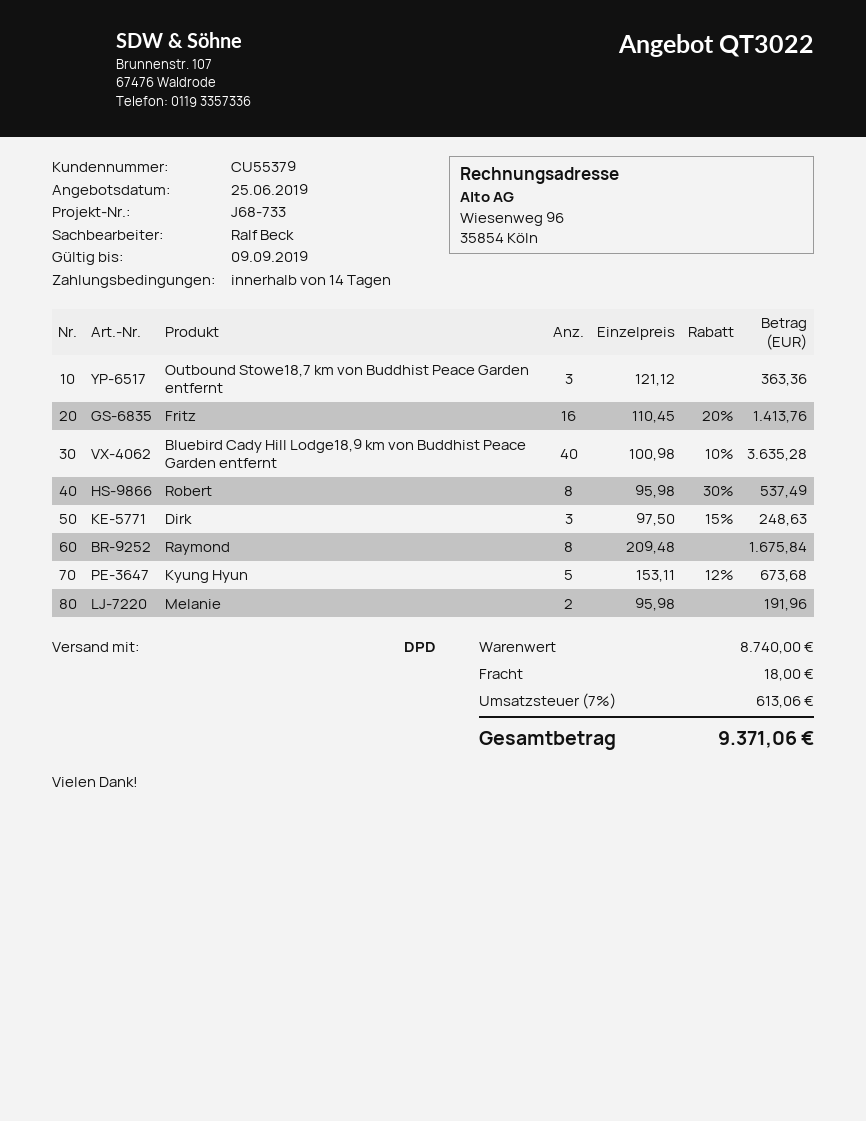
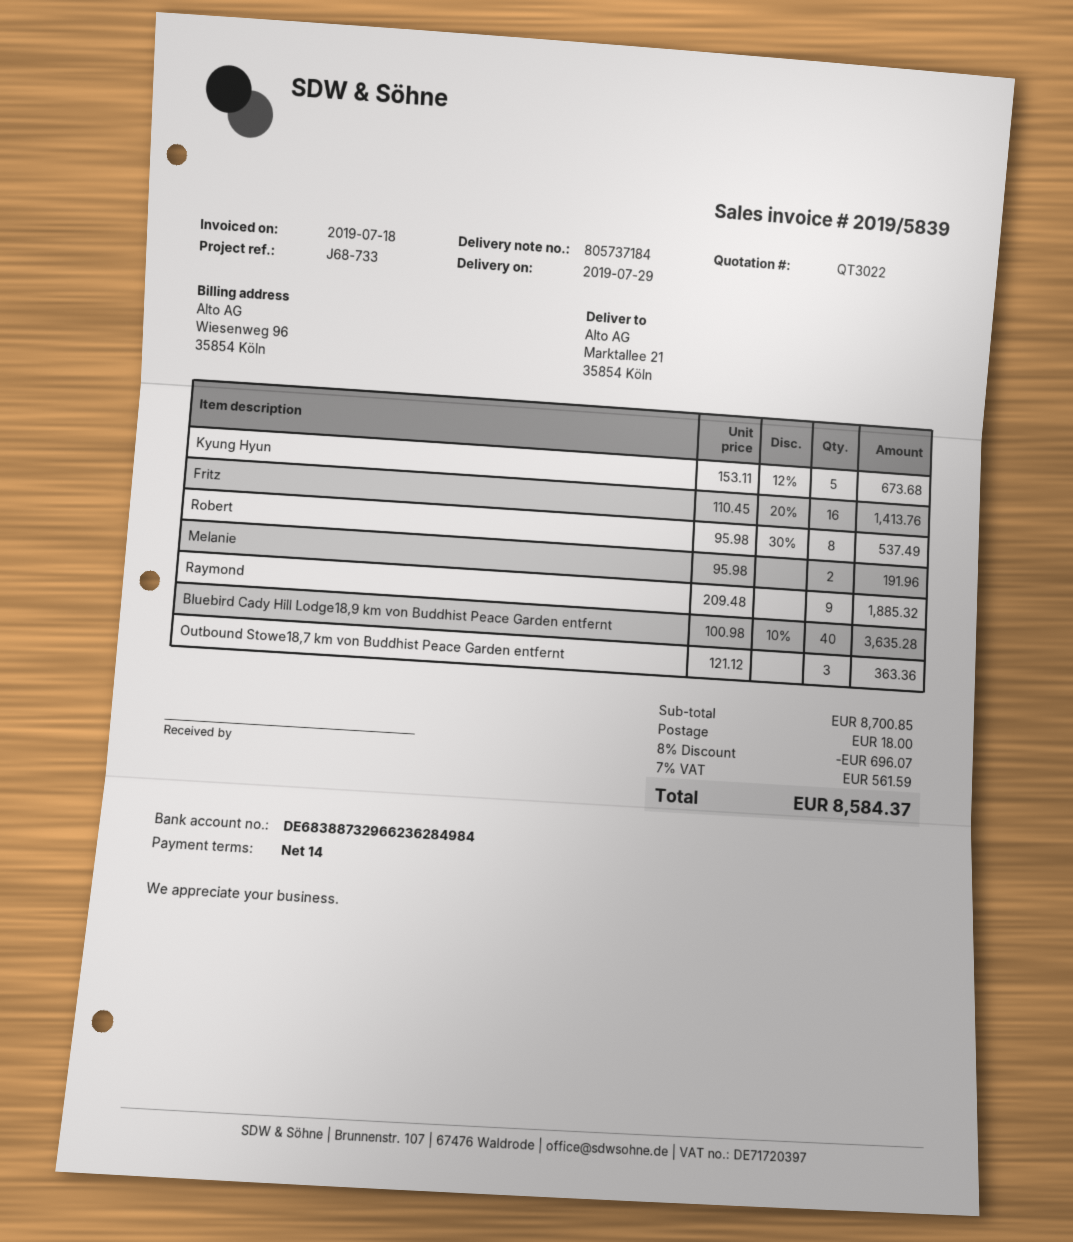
Dirk: 3 x 97.50 - 15% = 248.63 -> none
Raymond: 8 x 209.48 = 1675.84 -> 9 x 209.48 = 1885.32
subtotal: 8740.00 -> 8700.85
discount: none -> 8% = 696.07
tax: 7% = 613.06 -> 7% = 561.59
total: 9371.06 -> 8584.37

